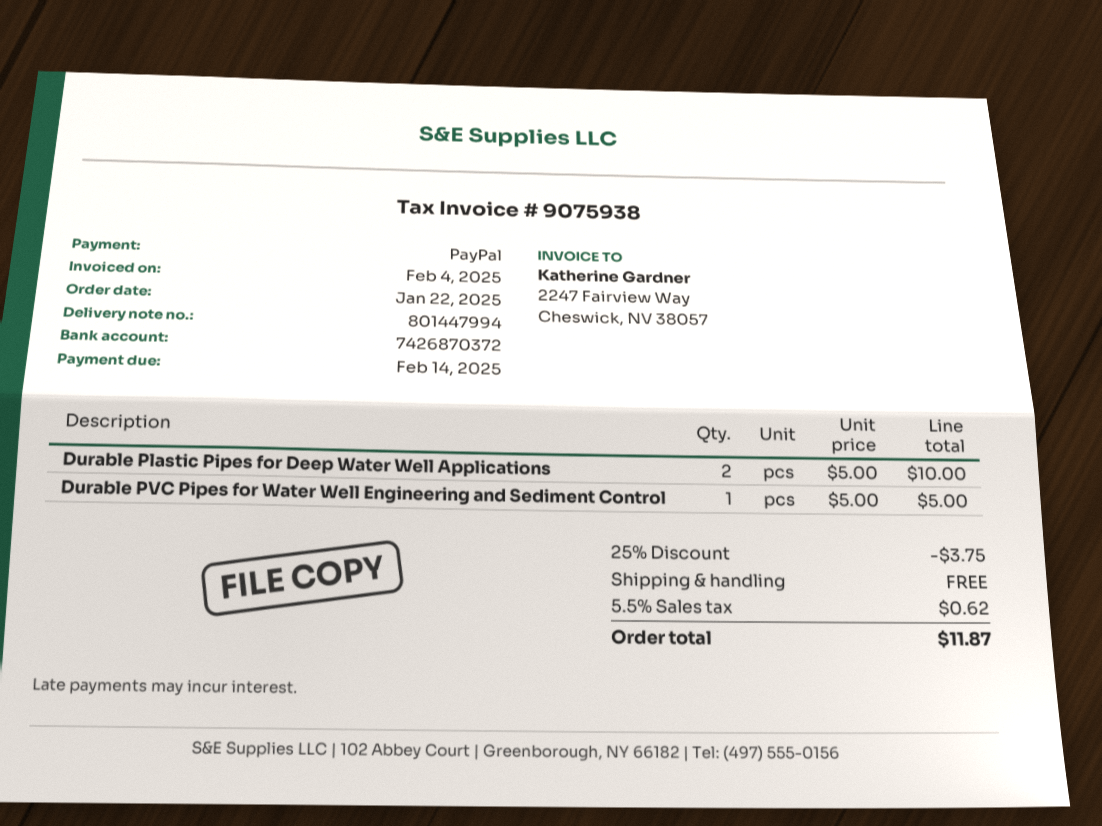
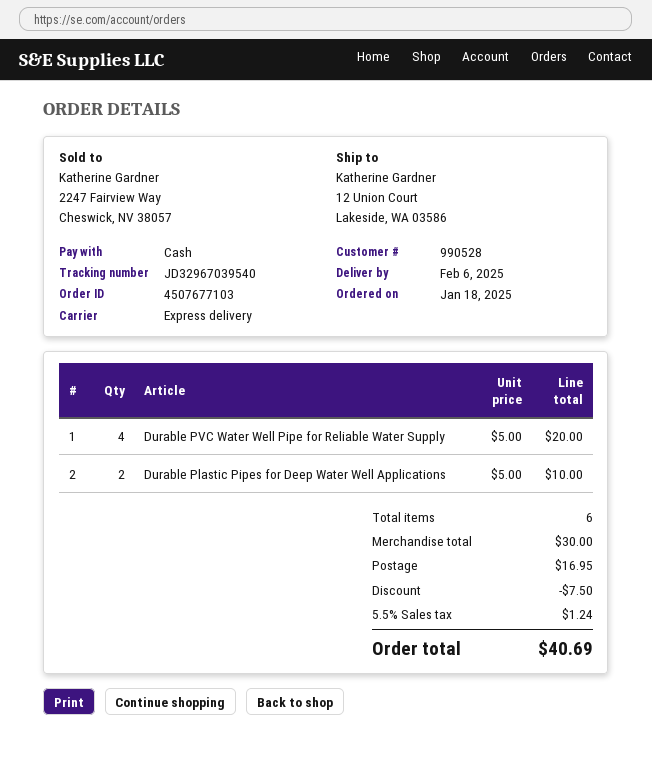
order date: 2025-01-22 -> 2025-01-18
payment method: PayPal -> cash
Durable PVC Pipes for Water Well Engineering and Sediment Control: 1 x 5.00 = 5.00 -> none
Durable PVC Water Well Pipe for Reliable Water Supply: none -> 4 x 5.00 = 20.00
discount: 3.75 -> 7.50
shipping: 0.00 -> 16.95
tax: 5.5% = 0.62 -> 5.5% = 1.24
total: 11.87 -> 40.69

